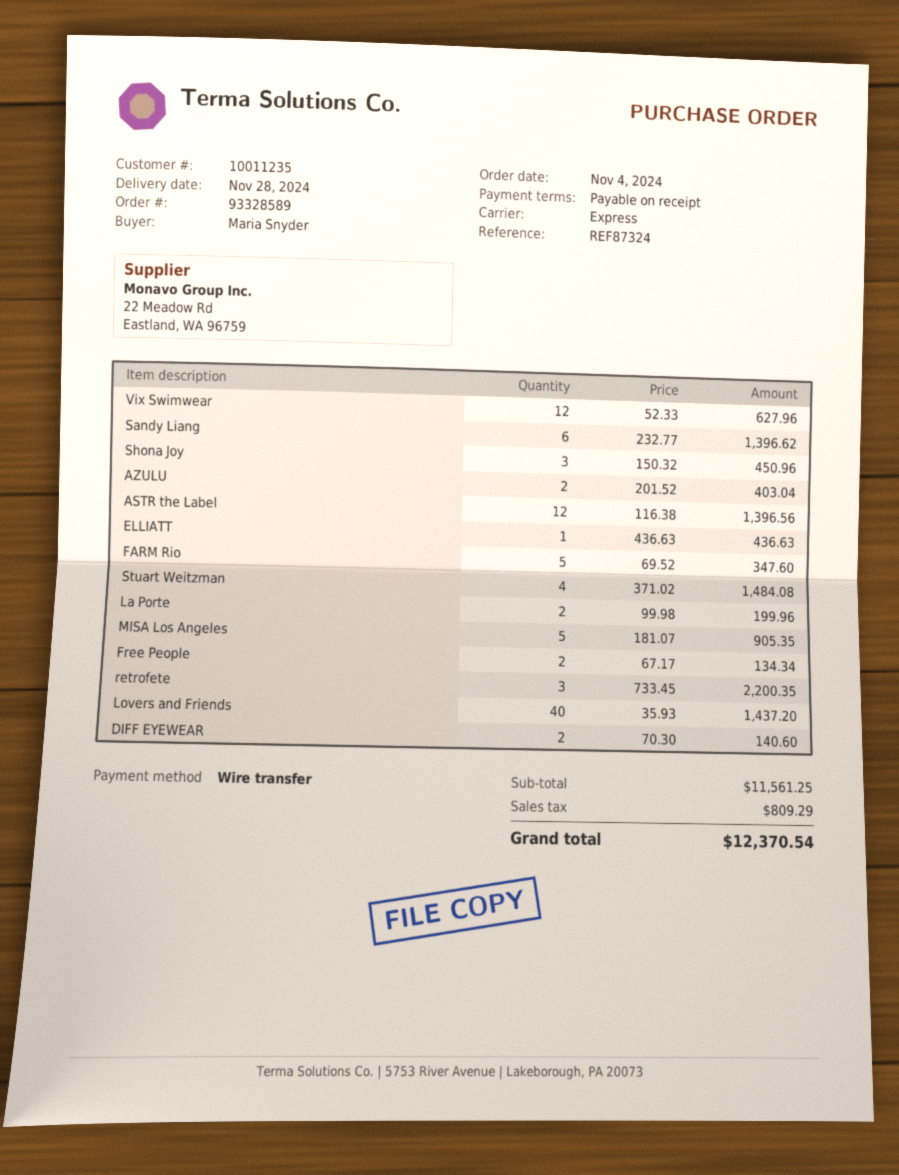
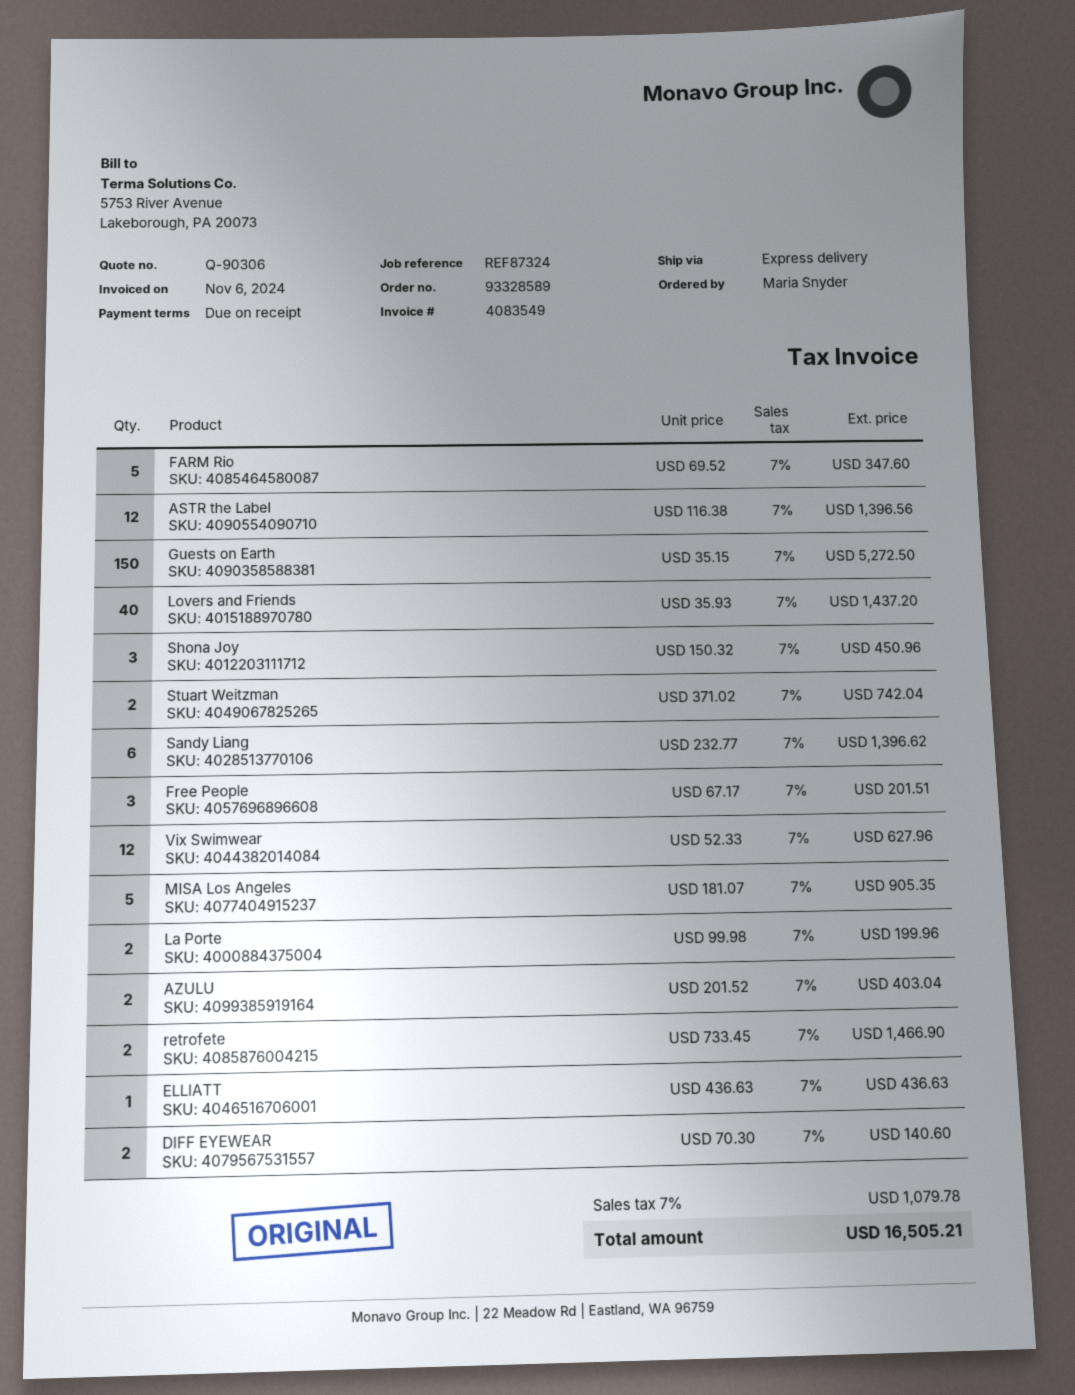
Stuart Weitzman: 4 x 371.02 = 1484.08 -> 2 x 371.02 = 742.04
Free People: 2 x 67.17 = 134.34 -> 3 x 67.17 = 201.51
retrofete: 3 x 733.45 = 2200.35 -> 2 x 733.45 = 1466.90
Guests on Earth: none -> 150 x 35.15 = 5272.50
tax: 809.29 -> 1079.78
total: 12370.54 -> 16505.21

